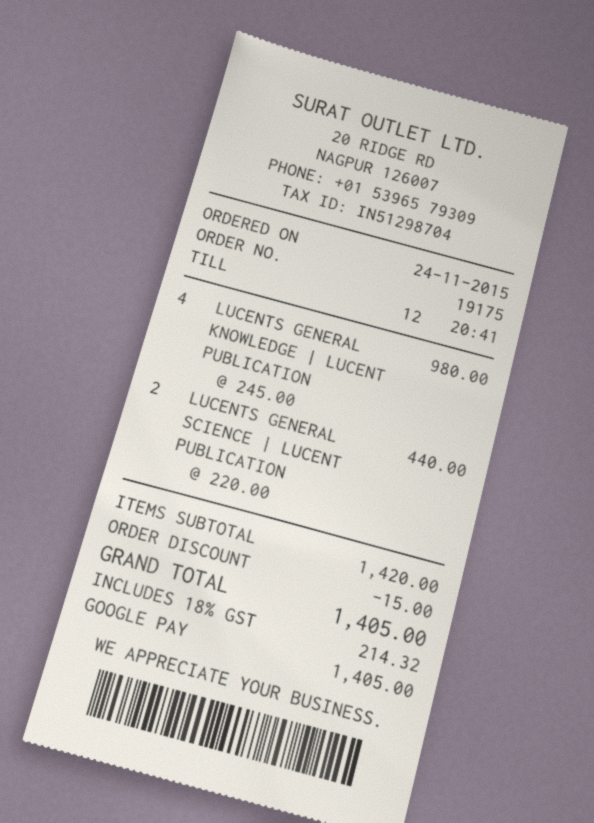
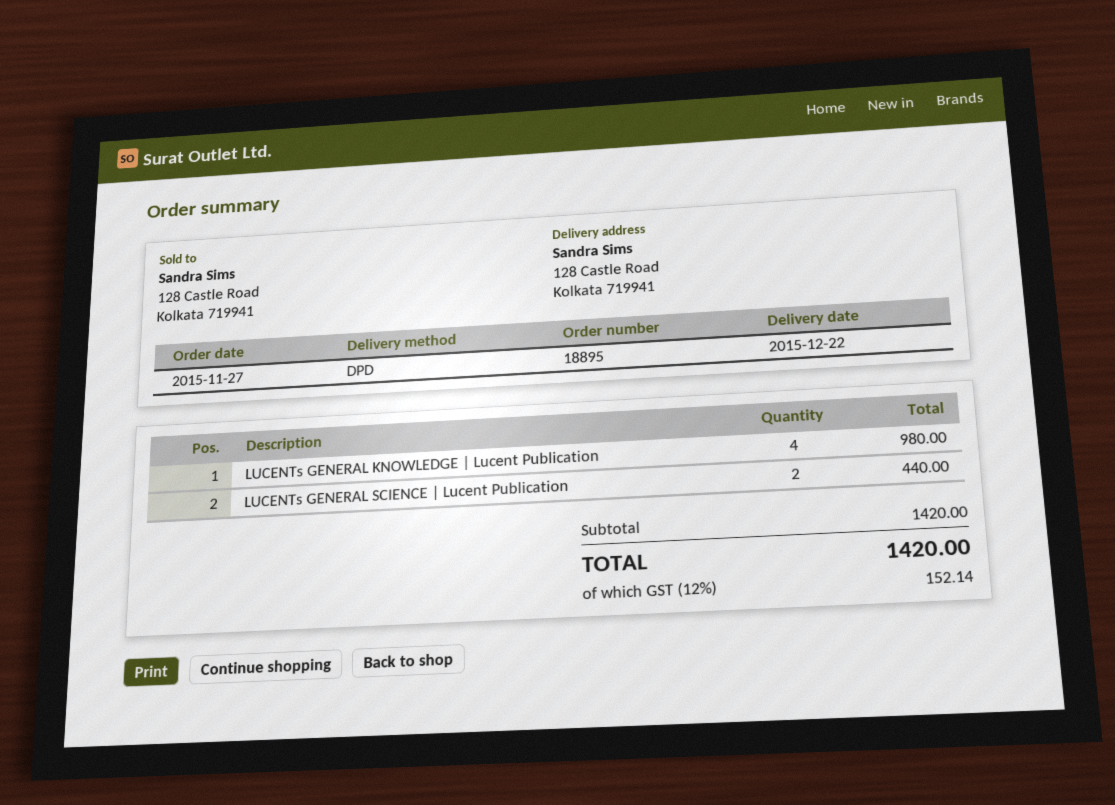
order number: 19175 -> 18895
order date: 2015-11-24 -> 2015-11-27
discount: 15.00 -> none
tax: 18% = 214.32 -> 12% = 152.14
total: 1405.00 -> 1420.00

